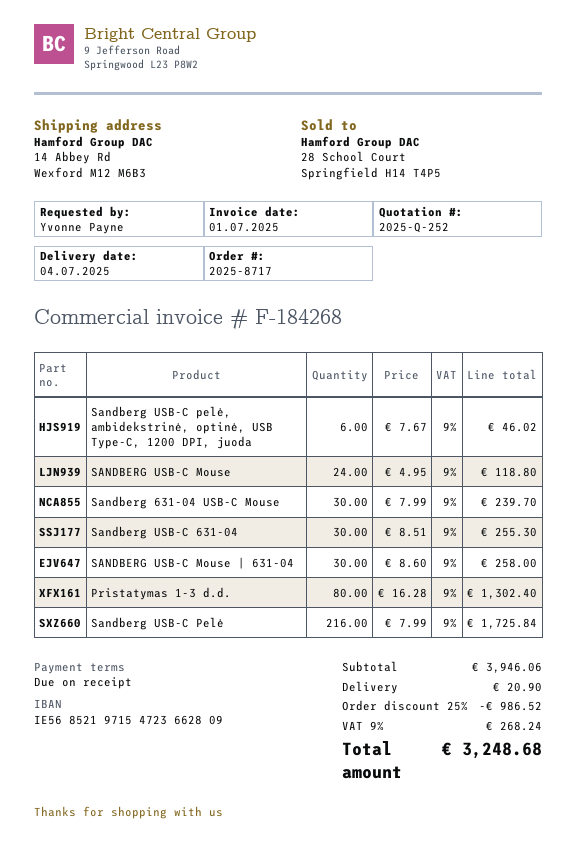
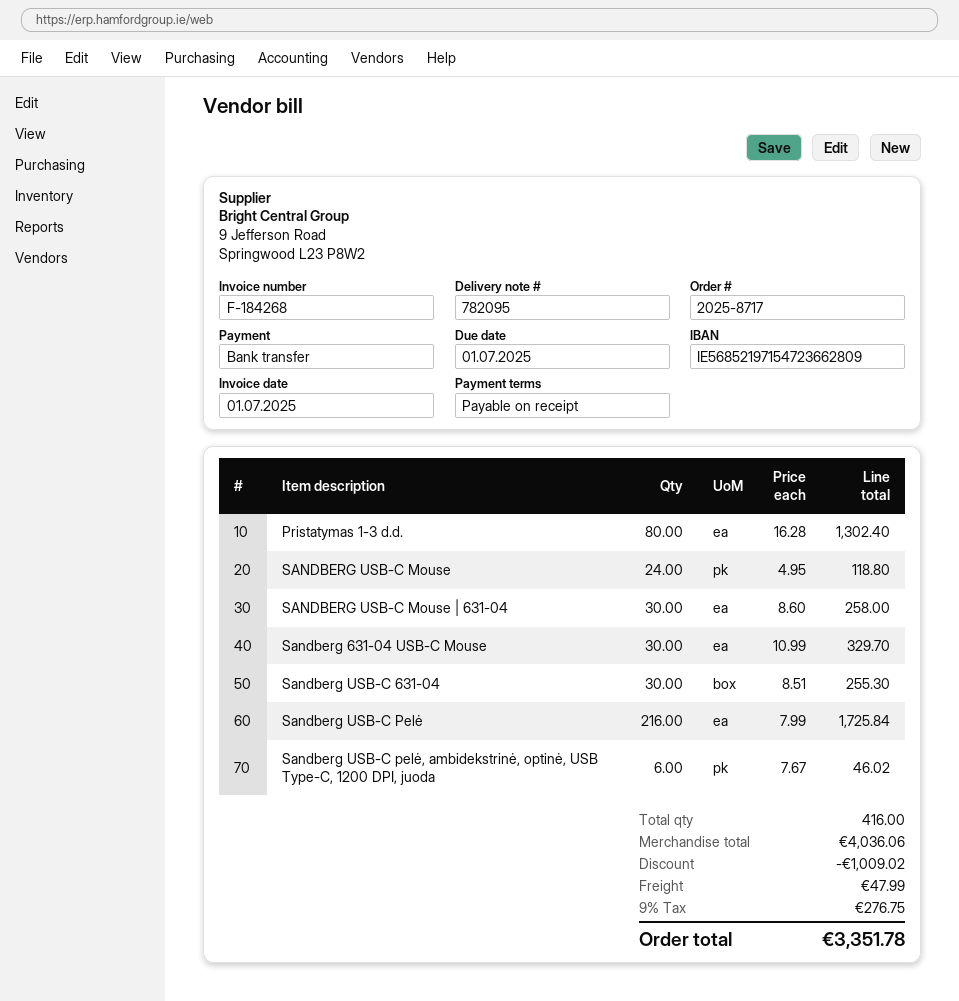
Sandberg 631-04 USB-C Mouse: 30 x 7.99 = 239.70 -> 30 x 10.99 = 329.70
subtotal: 3946.06 -> 4036.06
discount: 986.52 -> 1009.02
shipping: 20.90 -> 47.99
tax: 9% = 268.24 -> 9% = 276.75
total: 3248.68 -> 3351.78

